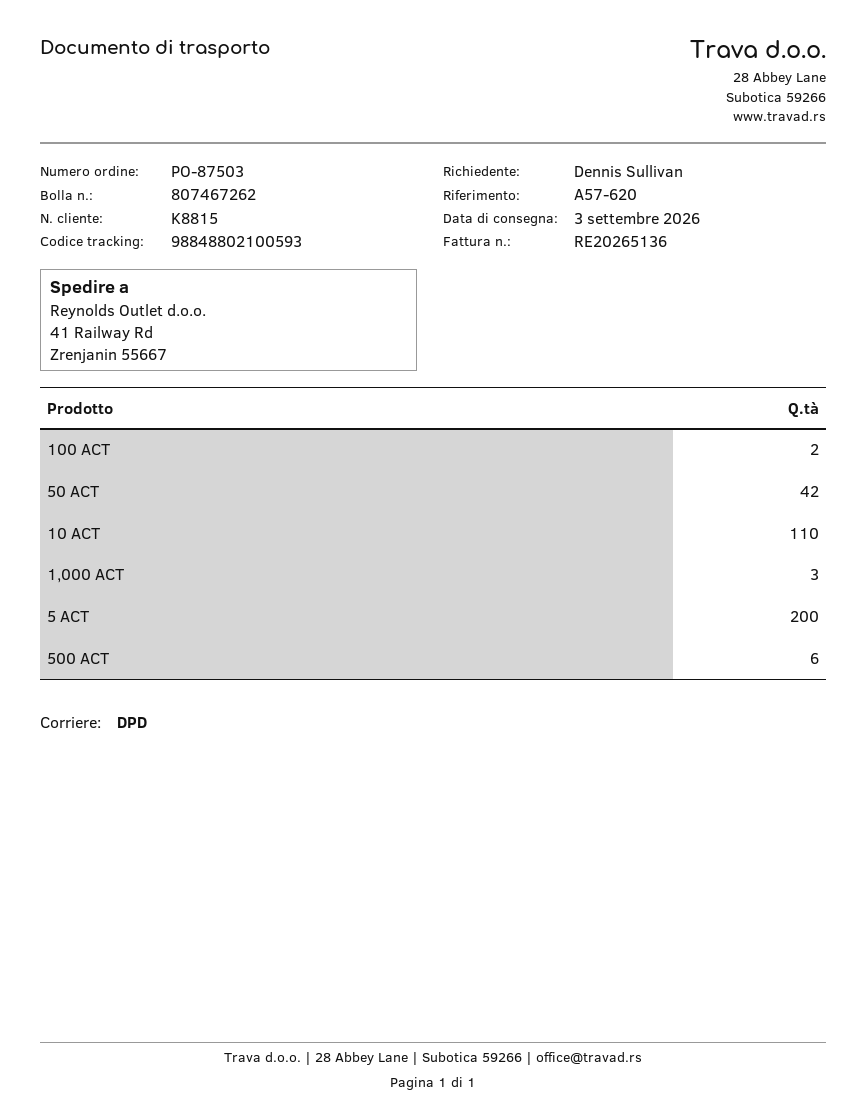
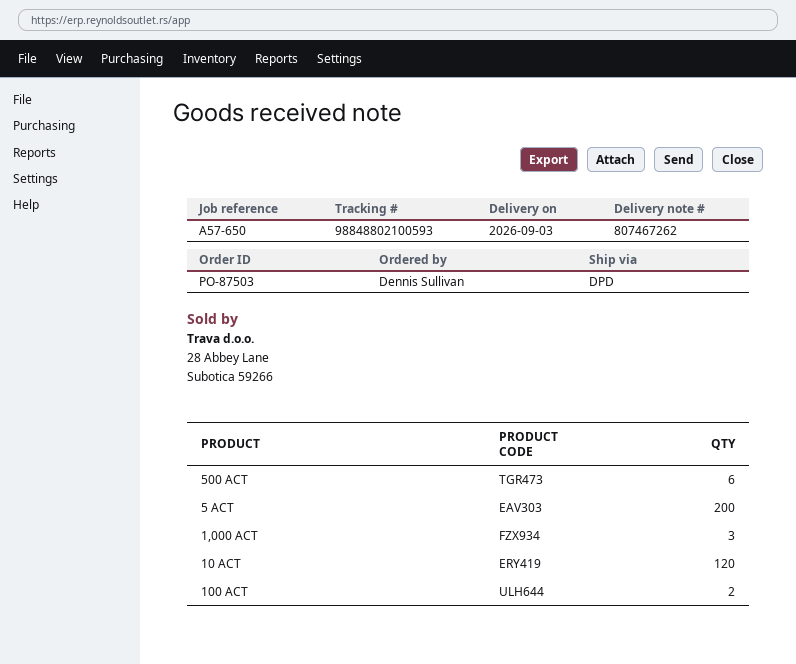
reference: A57-620 -> A57-650
50 ACT: 42 -> none
10 ACT: 110 -> 120

